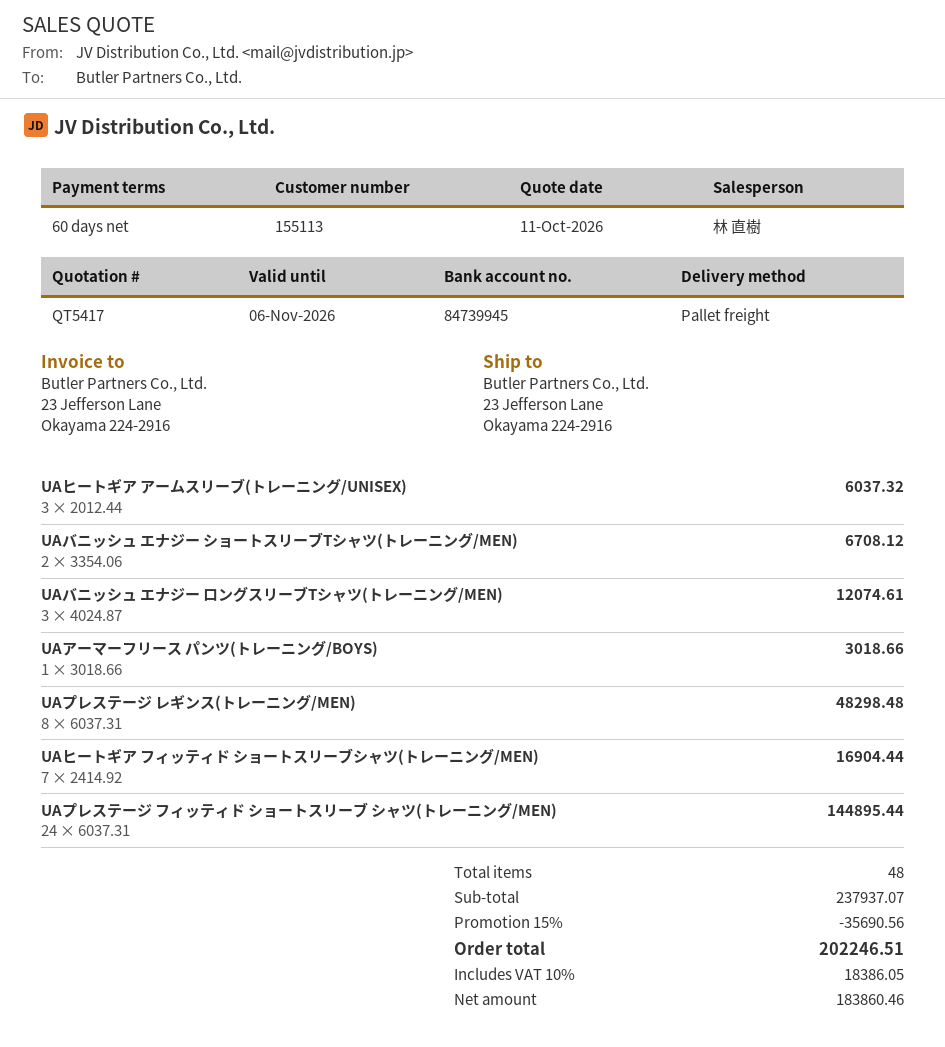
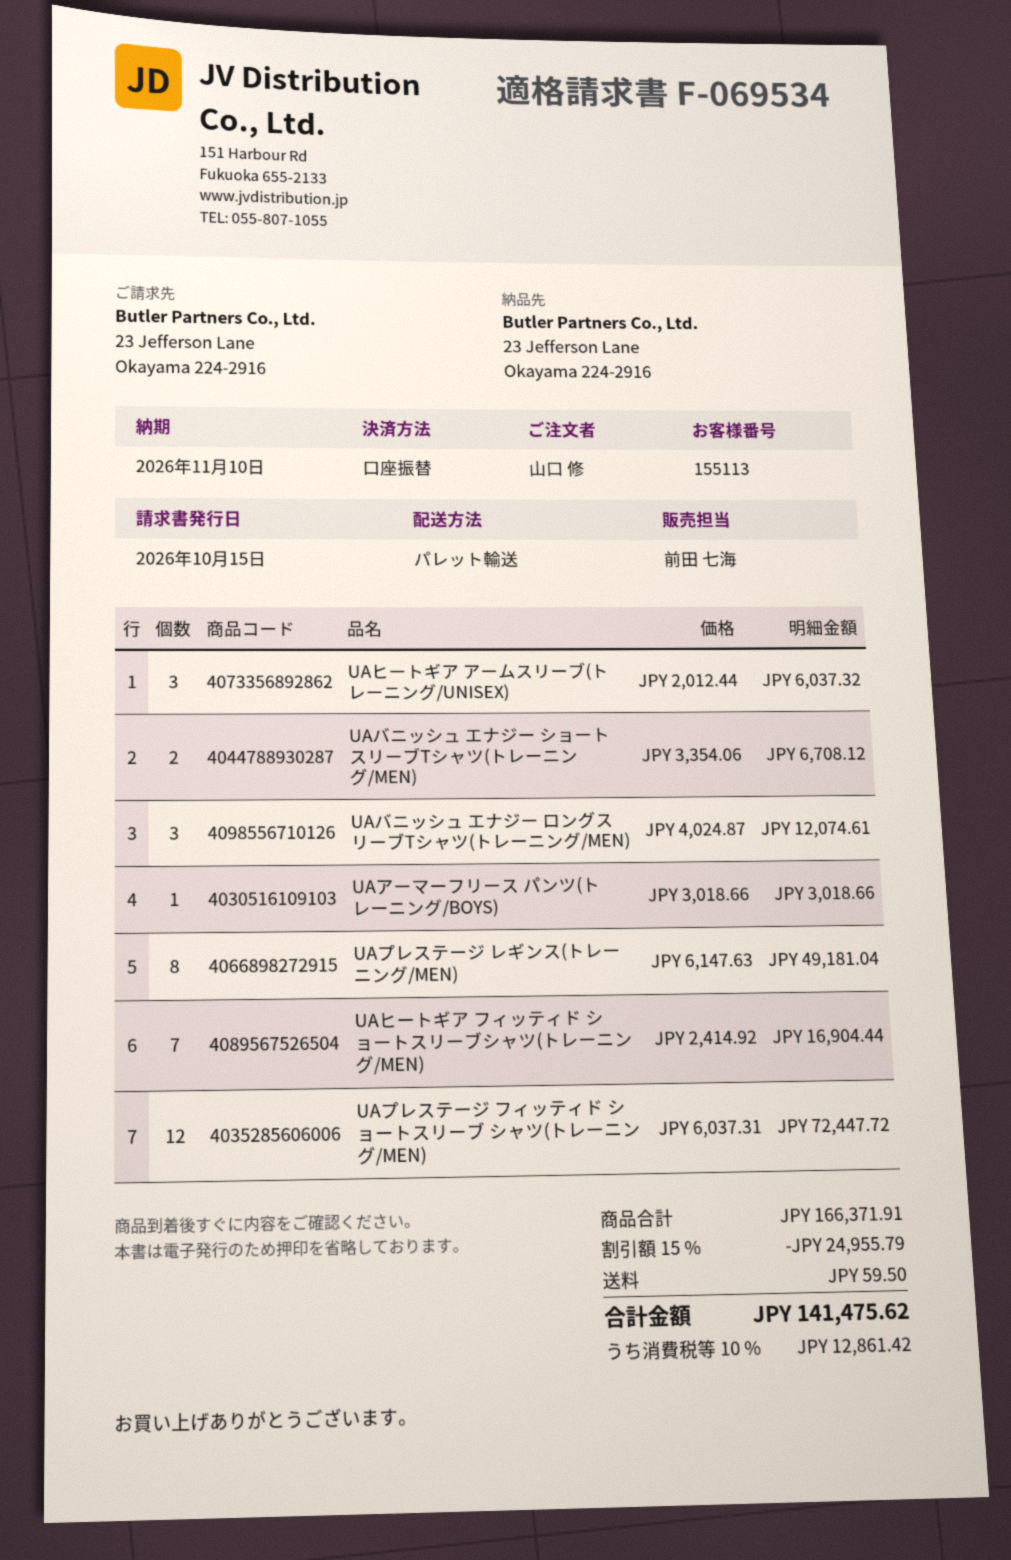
sales rep: 林 直樹 -> 前田 七海
UAプレステージ レギンス(トレーニング/MEN): 8 x 6037.31 = 48298.48 -> 8 x 6147.63 = 49181.04
UAプレステージ フィッティド ショートスリーブ シャツ(トレーニング/MEN): 24 x 6037.31 = 144895.44 -> 12 x 6037.31 = 72447.72
subtotal: 237937.07 -> 166371.91
discount: 15% = 35690.56 -> 15% = 24955.79
shipping: none -> 59.50
tax: 10% = 18386.05 -> 10% = 12861.42
total: 202246.51 -> 141475.62

